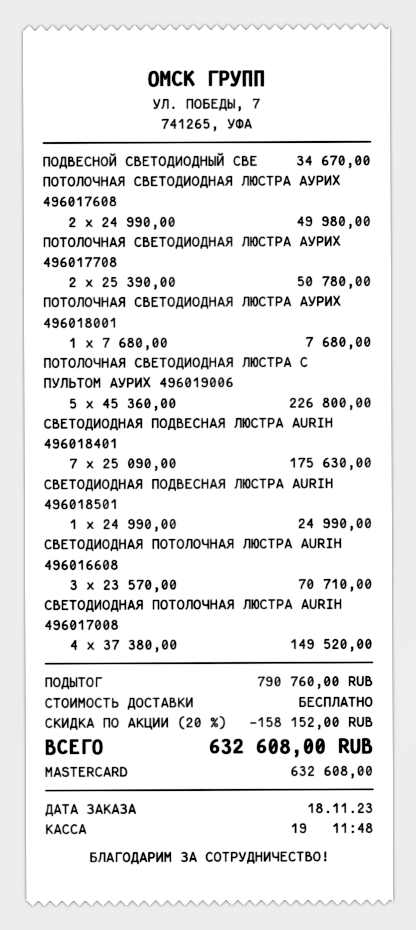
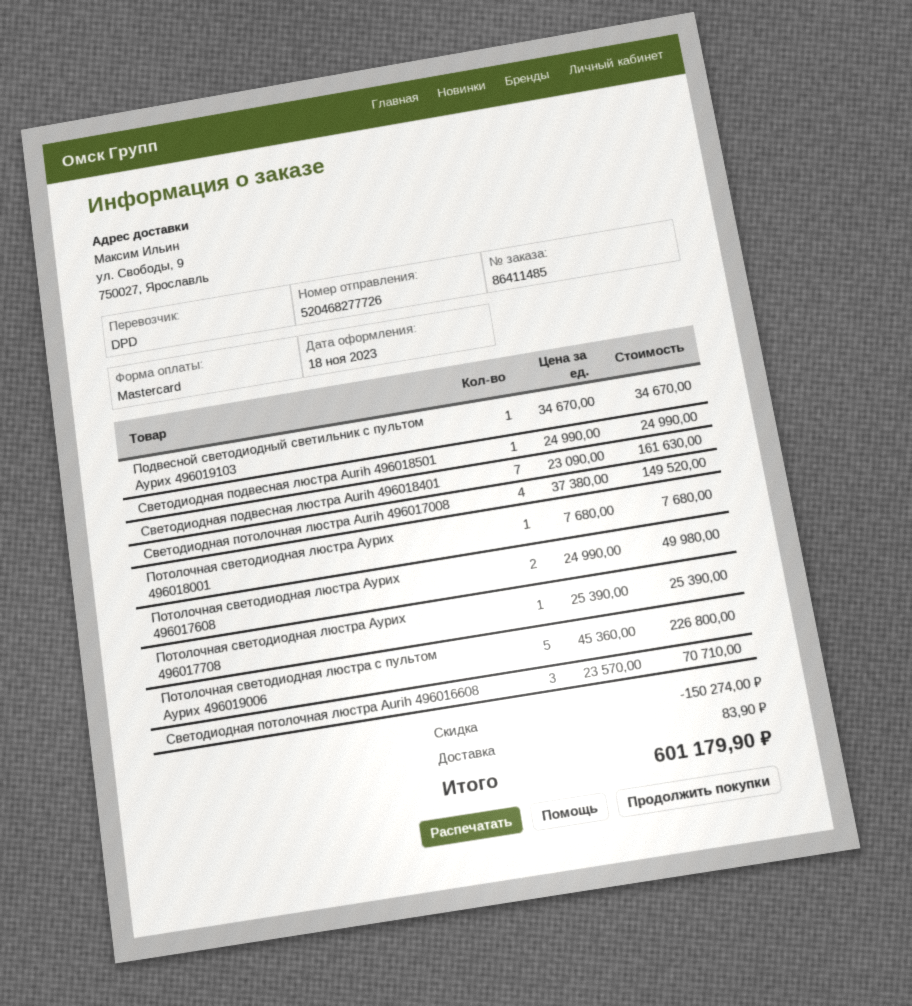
ПОТОЛОЧНАЯ СВЕТОДИОДНАЯ ЛЮСТРА АУРИХ 496017708: 2 x 25390.00 = 50780.00 -> 1 x 25390.00 = 25390.00
СВЕТОДИОДНАЯ ПОДВЕСНАЯ ЛЮСТРА AURIH 496018401: 7 x 25090.00 = 175630.00 -> 7 x 23090.00 = 161630.00
discount: 158152.00 -> 150274.00
shipping: 0.00 -> 83.90
total: 632608.00 -> 601179.90

